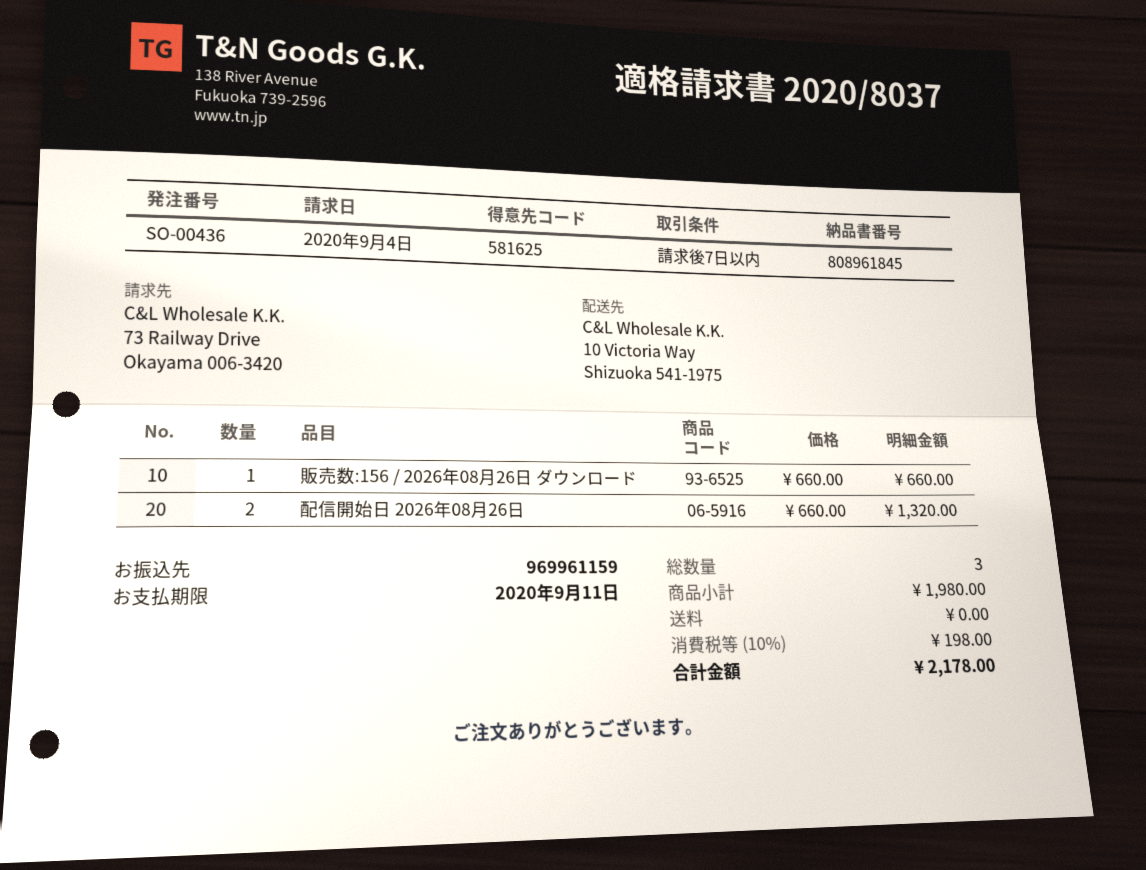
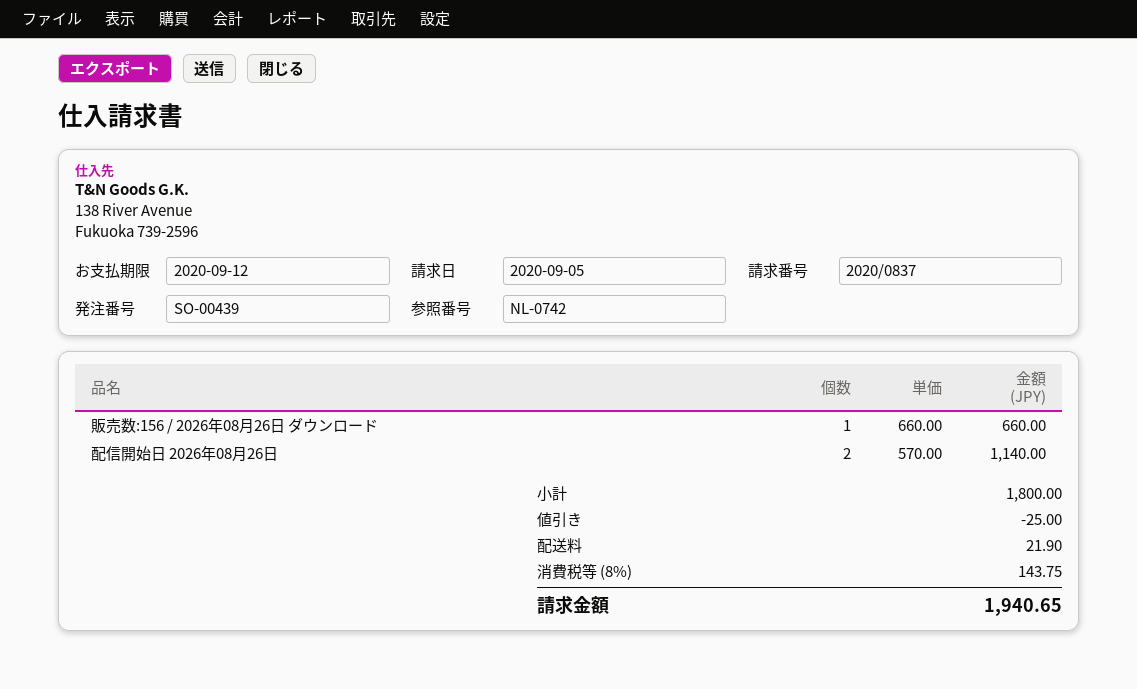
order number: SO-00436 -> SO-00439
invoice number: 2020/8037 -> 2020/0837
invoice date: 2020-09-04 -> 2020-09-05
due date: 2020-09-11 -> 2020-09-12
配信開始日 2026年08月26日: 2 x 660.00 = 1320.00 -> 2 x 570.00 = 1140.00
subtotal: 1980.00 -> 1800.00
discount: none -> 25.00
shipping: 0.00 -> 21.90
tax: 10% = 198.00 -> 8% = 143.75
total: 2178.00 -> 1940.65

